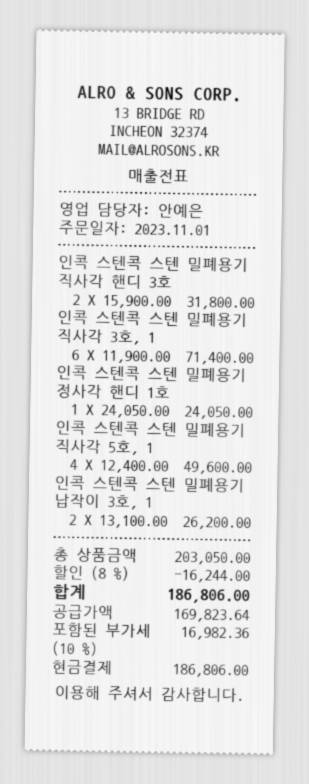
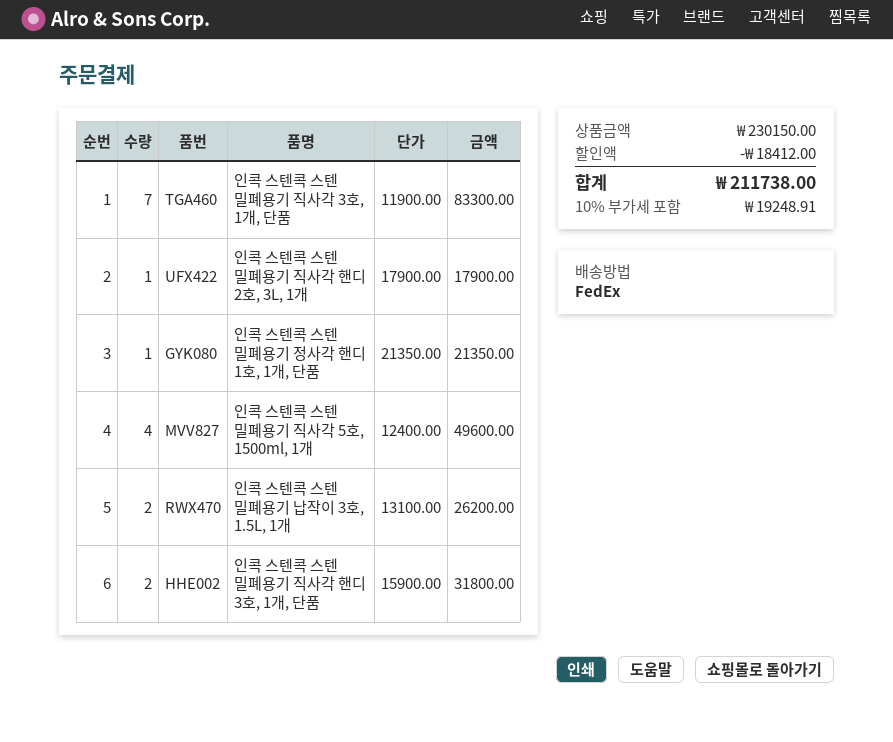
인콕 스텐콕 스텐 밀폐용기 직사각 3호, 1: 6 x 11900.00 = 71400.00 -> 7 x 11900.00 = 83300.00
인콕 스텐콕 스텐 밀폐용기 정사각 핸디 1호: 1 x 24050.00 = 24050.00 -> 1 x 21350.00 = 21350.00
인콕 스텐콕 스텐 밀폐용기 직사각 핸디 2호, 3L, 1개: none -> 1 x 17900.00 = 17900.00
subtotal: 203050.00 -> 230150.00
discount: 16244.00 -> 18412.00
tax: 10% = 16982.36 -> 10% = 19248.91
total: 186806.00 -> 211738.00

